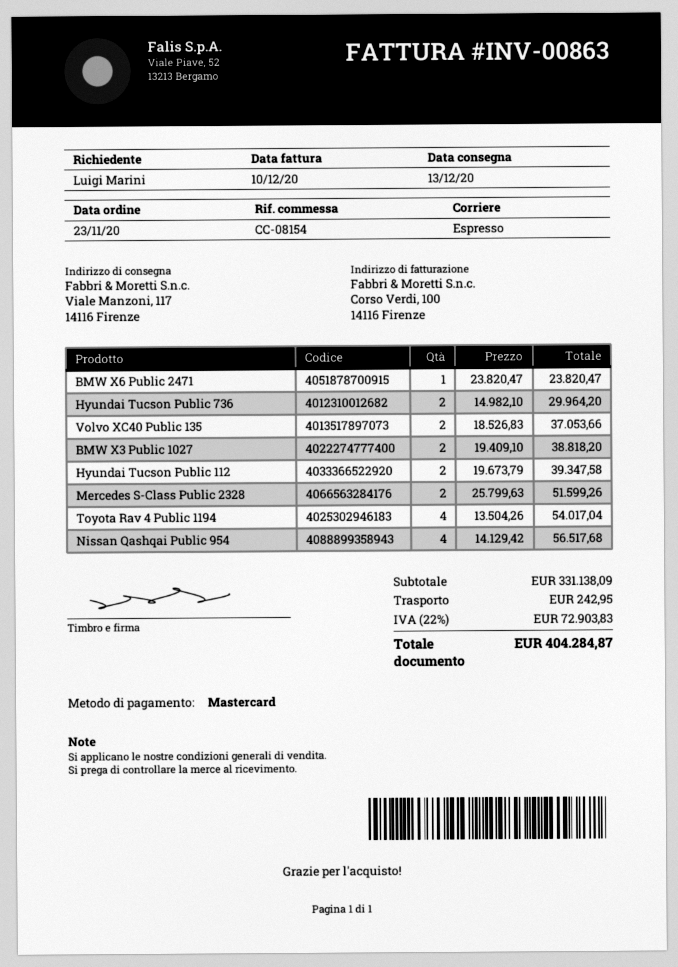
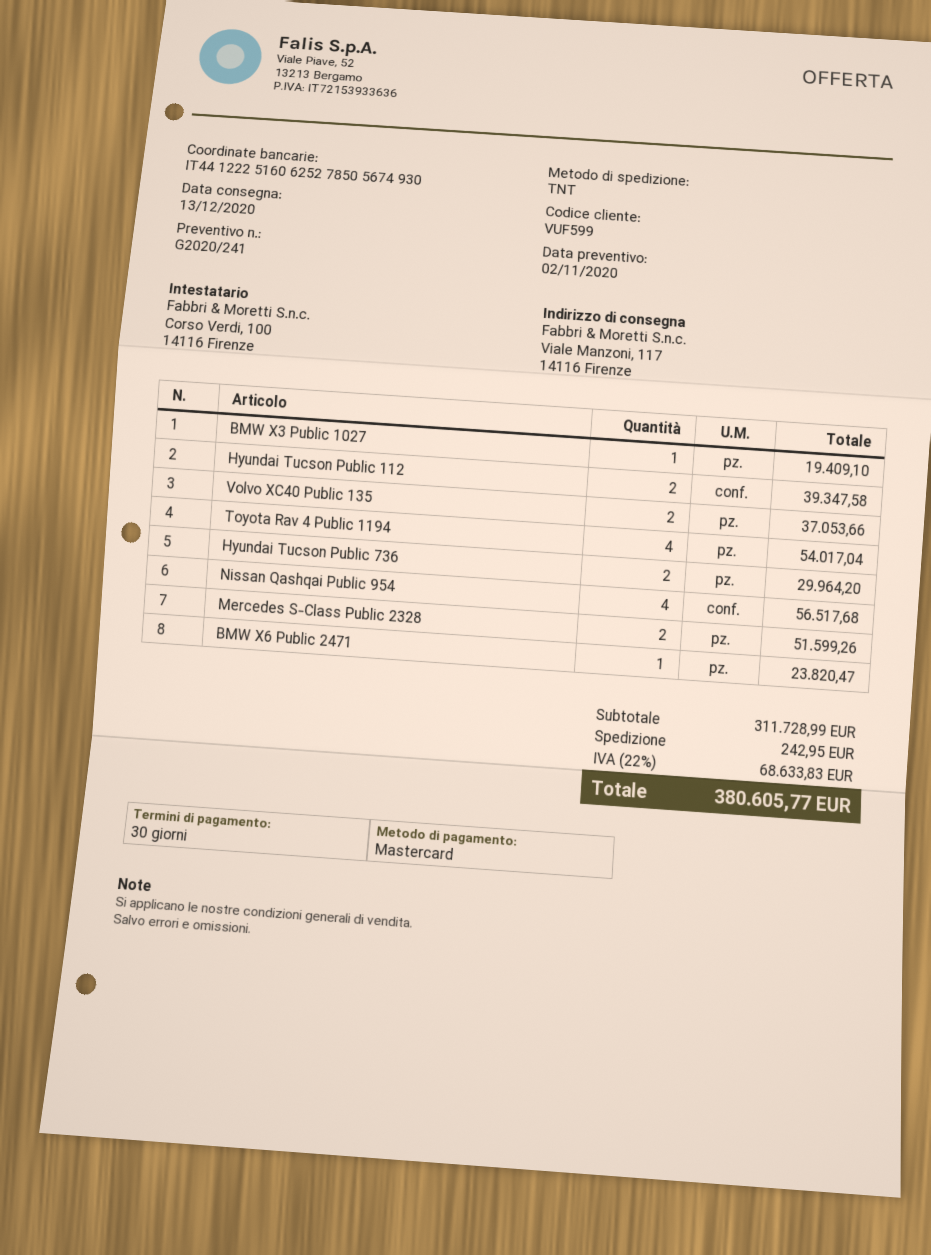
shipping method: express -> TNT
BMW X3 Public 1027: 2 for 38818.20 -> 1 for 19409.10
subtotal: 331138.09 -> 311728.99
tax: 22% = 72903.83 -> 22% = 68633.83
total: 404284.87 -> 380605.77

